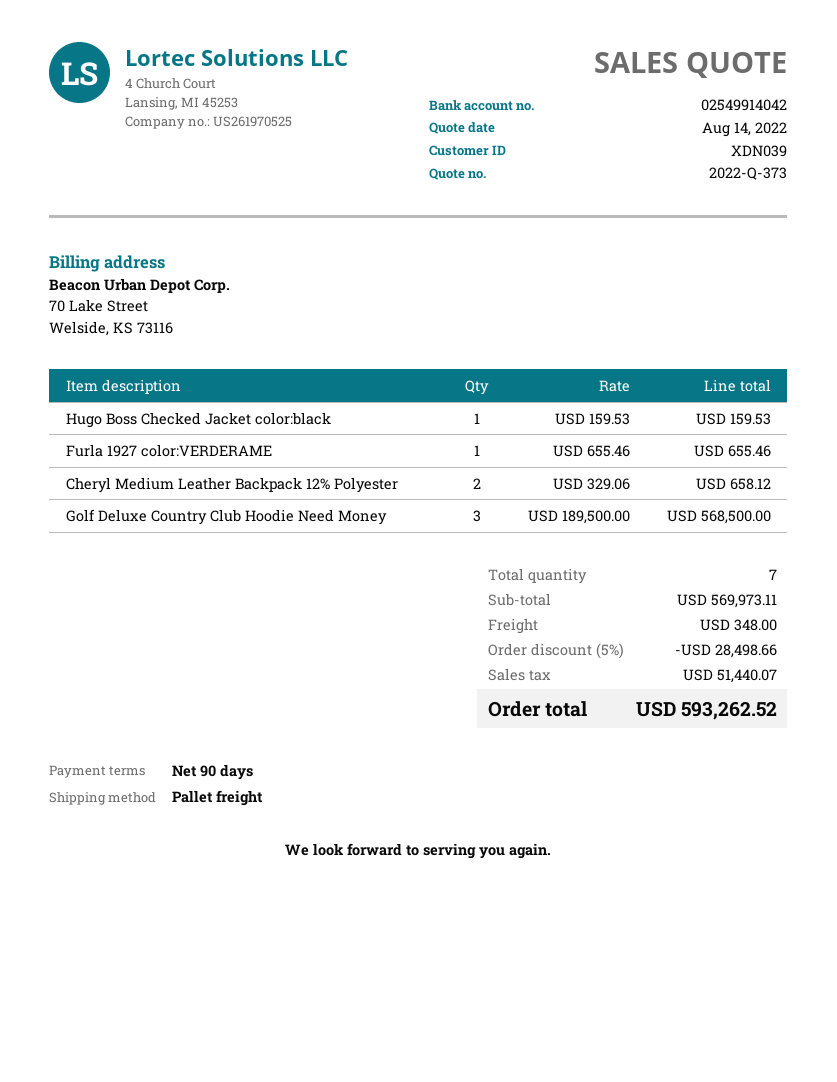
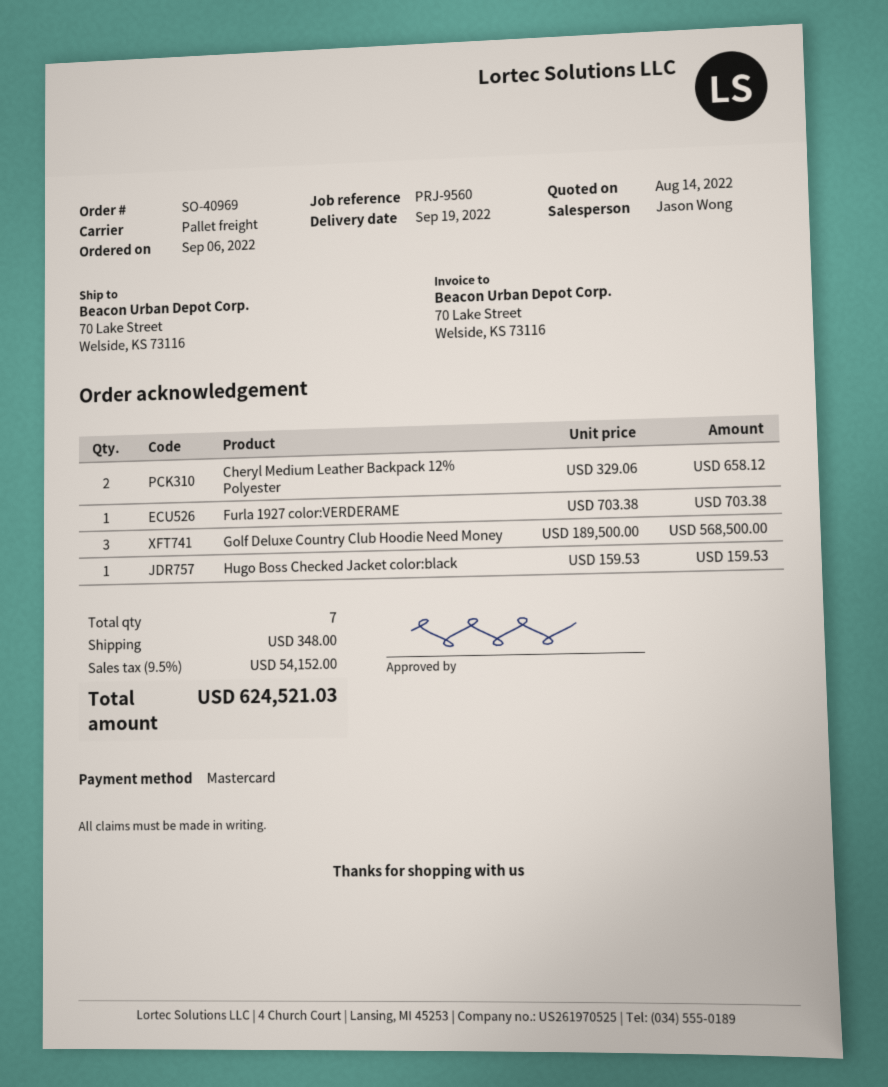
Furla 1927 color:VERDERAME: 1 x 655.46 = 655.46 -> 1 x 703.38 = 703.38
discount: 5% = 28498.66 -> none
tax: 51440.07 -> 54152.00
total: 593262.52 -> 624521.03

